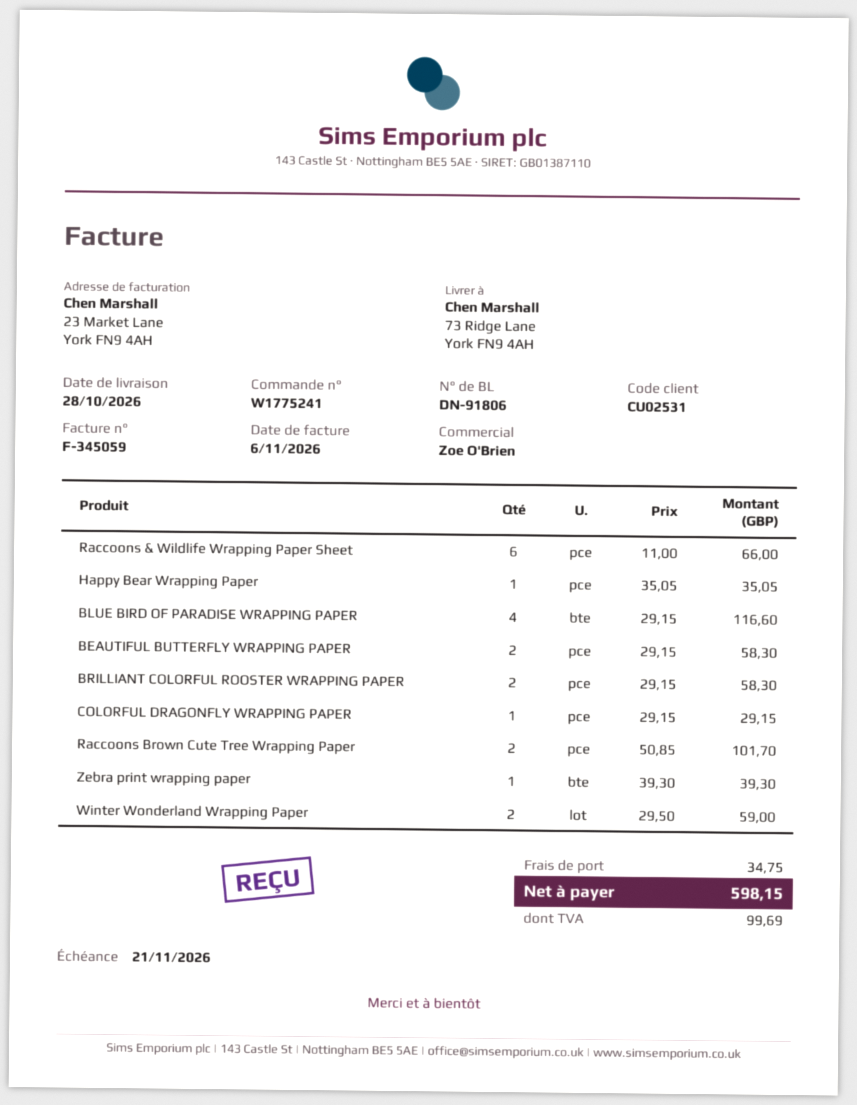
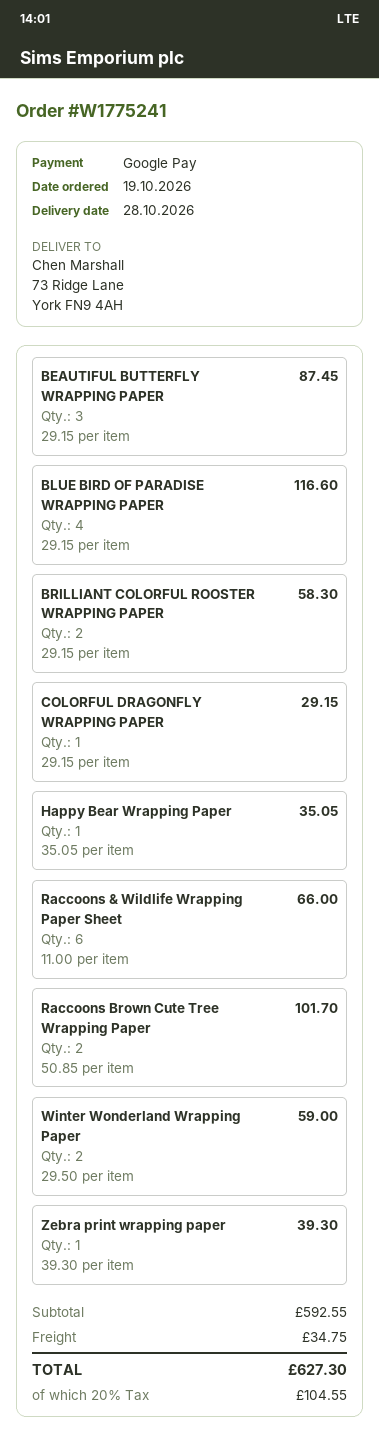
BEAUTIFUL BUTTERFLY WRAPPING PAPER: 2 x 29.15 = 58.30 -> 3 x 29.15 = 87.45
tax: 99.69 -> 104.55
total: 598.15 -> 627.30

